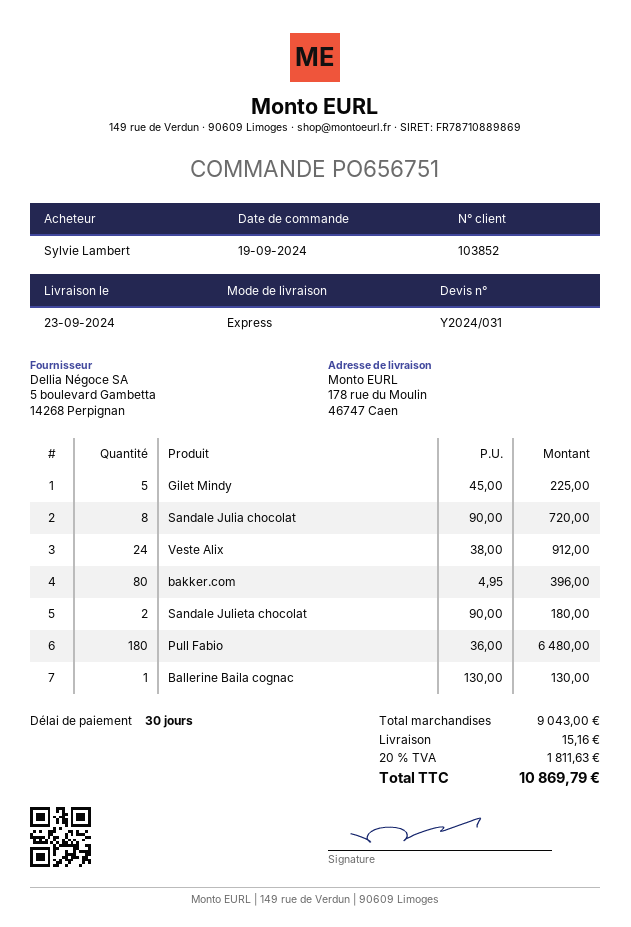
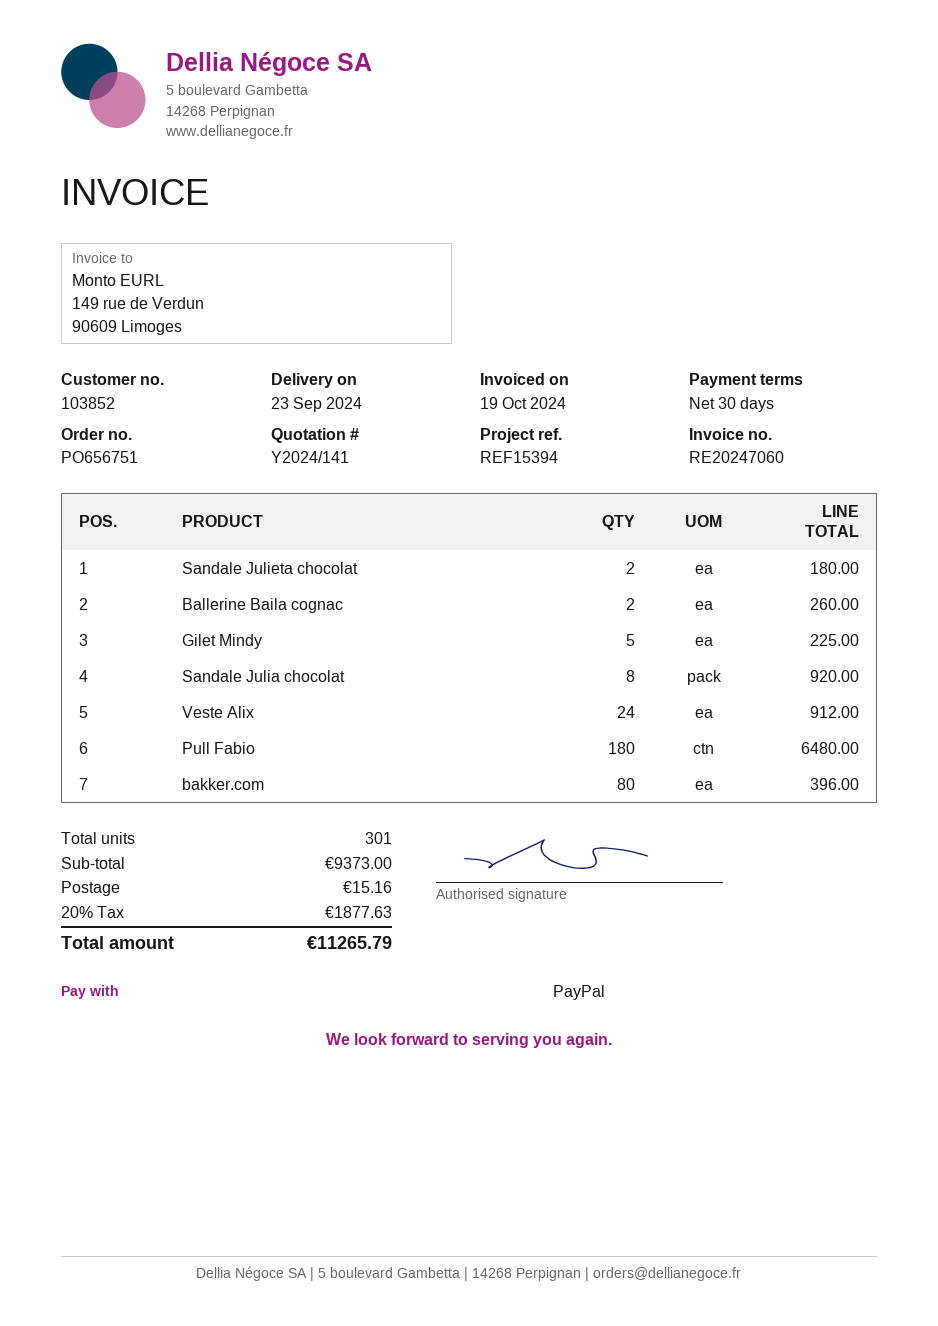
quote number: Y2024/031 -> Y2024/141
Sandale Julia chocolat: 8 for 720.00 -> 8 for 920.00
Ballerine Baila cognac: 1 for 130.00 -> 2 for 260.00
subtotal: 9043.00 -> 9373.00
tax: 20% = 1811.63 -> 20% = 1877.63
total: 10869.79 -> 11265.79

